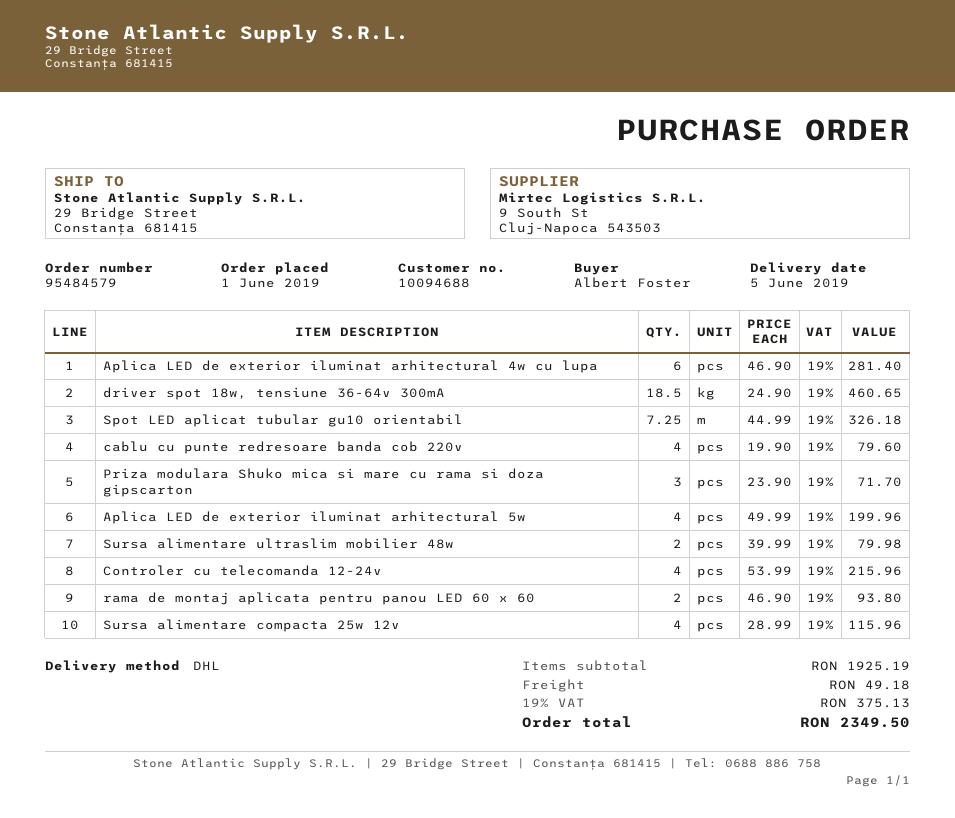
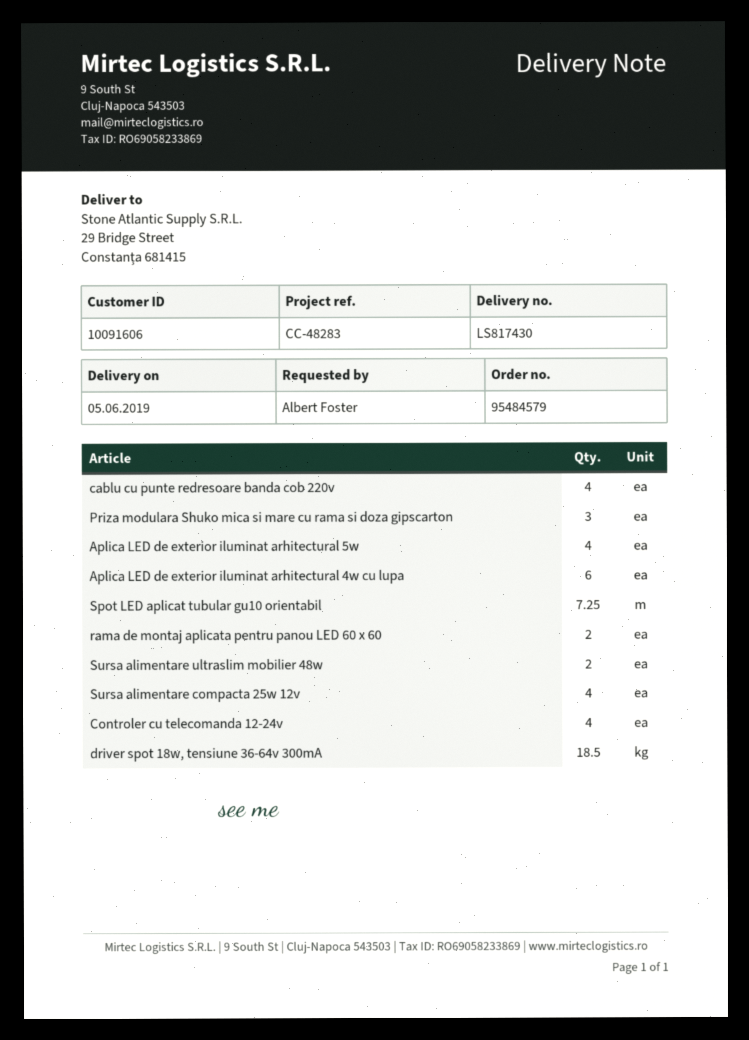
customer number: 10094688 -> 10091606

